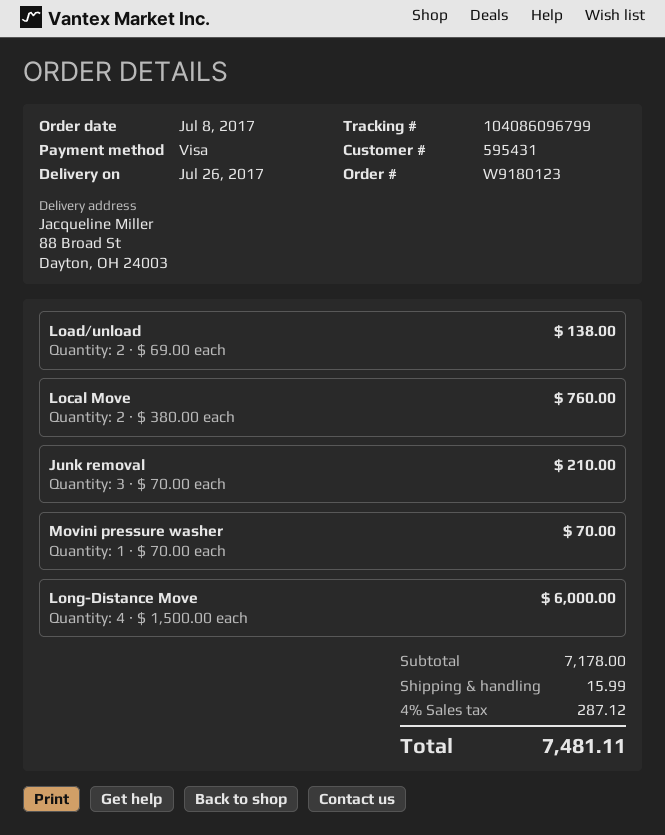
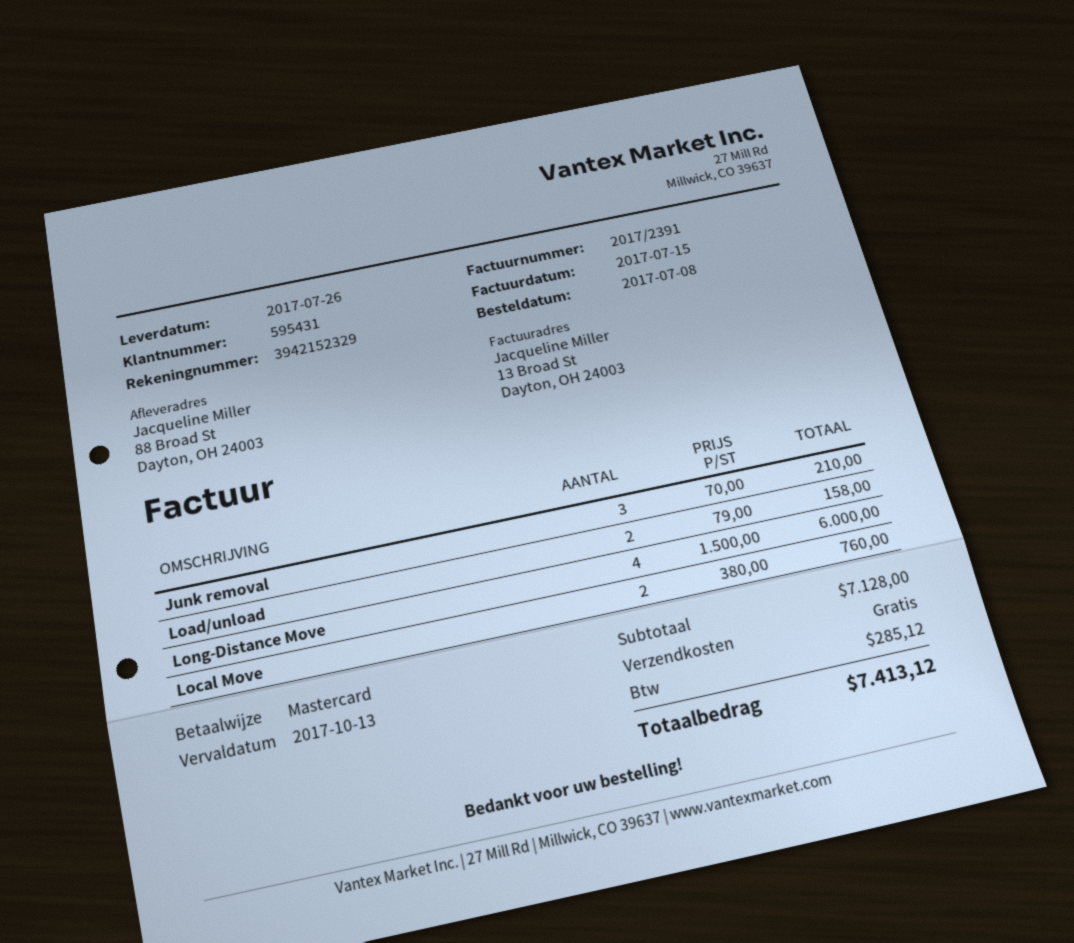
payment method: Visa -> Mastercard
Load/unload: 2 x 69.00 = 138.00 -> 2 x 79.00 = 158.00
Movini pressure washer: 1 x 70.00 = 70.00 -> none
subtotal: 7178.00 -> 7128.00
shipping: 15.99 -> 0.00
tax: 287.12 -> 285.12
total: 7481.11 -> 7413.12

